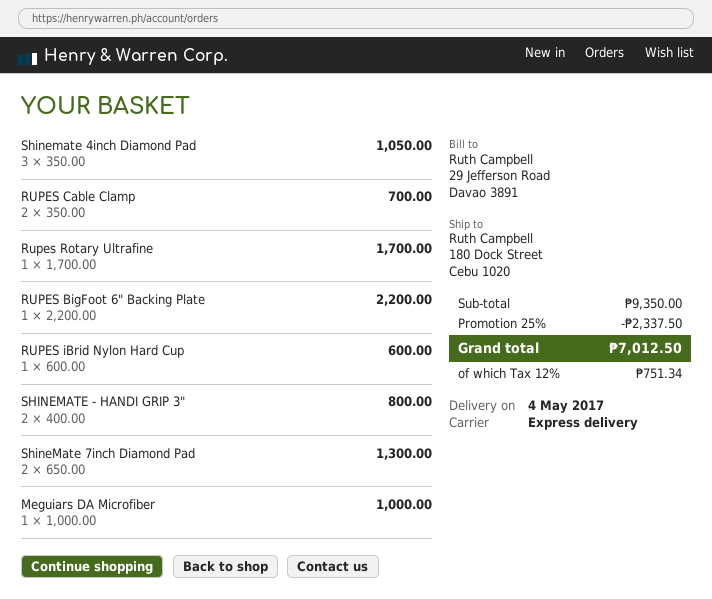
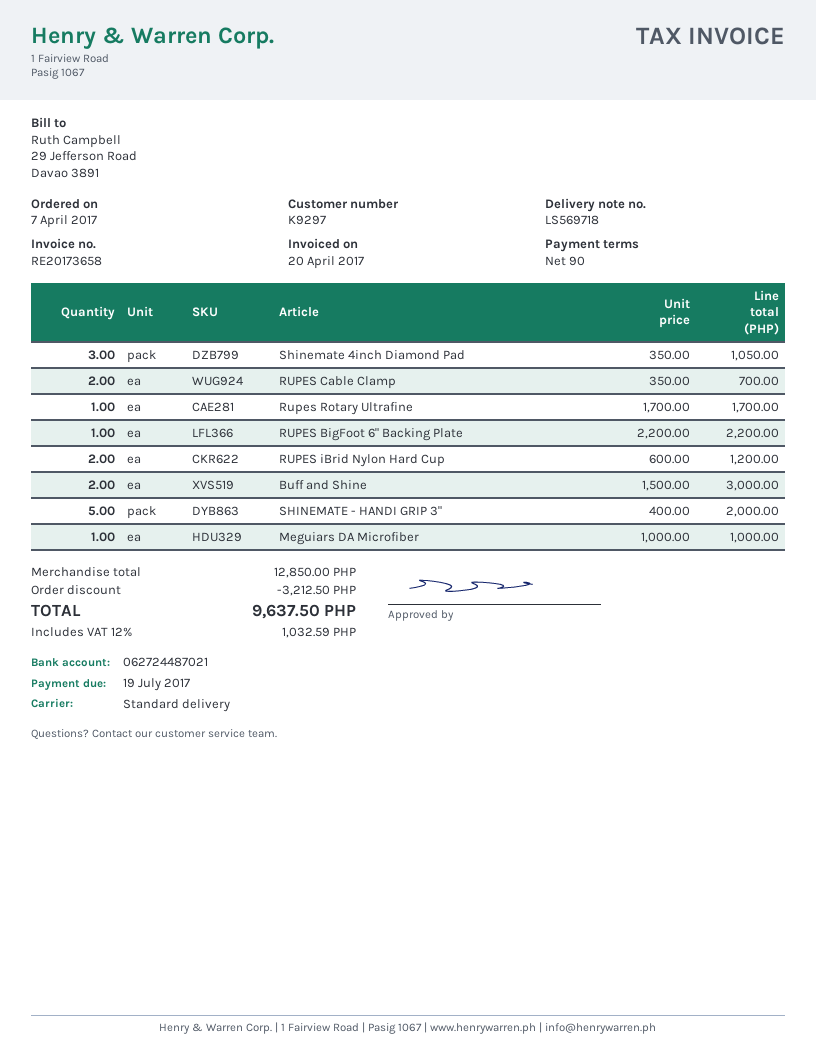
shipping method: express -> standard
RUPES iBrid Nylon Hard Cup: 1 x 600.00 = 600.00 -> 2 x 600.00 = 1200.00
SHINEMATE - HANDI GRIP 3": 2 x 400.00 = 800.00 -> 5 x 400.00 = 2000.00
ShineMate 7inch Diamond Pad: 2 x 650.00 = 1300.00 -> none
Buff and Shine: none -> 2 x 1500.00 = 3000.00
subtotal: 9350.00 -> 12850.00
discount: 2337.50 -> 3212.50
tax: 12% = 751.34 -> 12% = 1032.59
total: 7012.50 -> 9637.50

